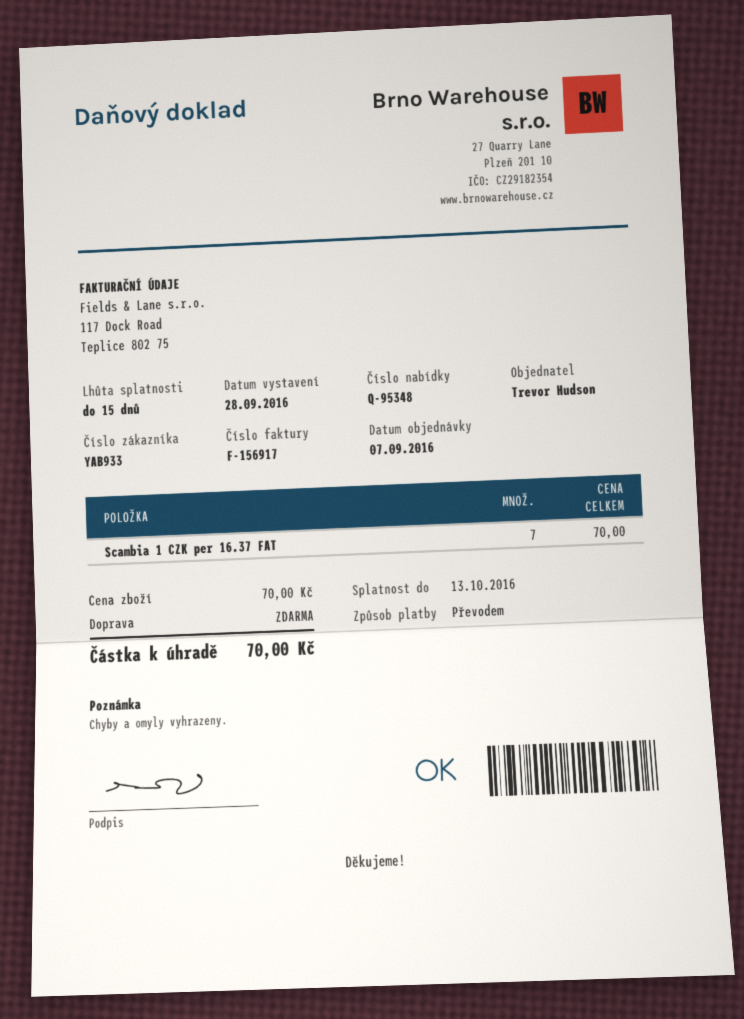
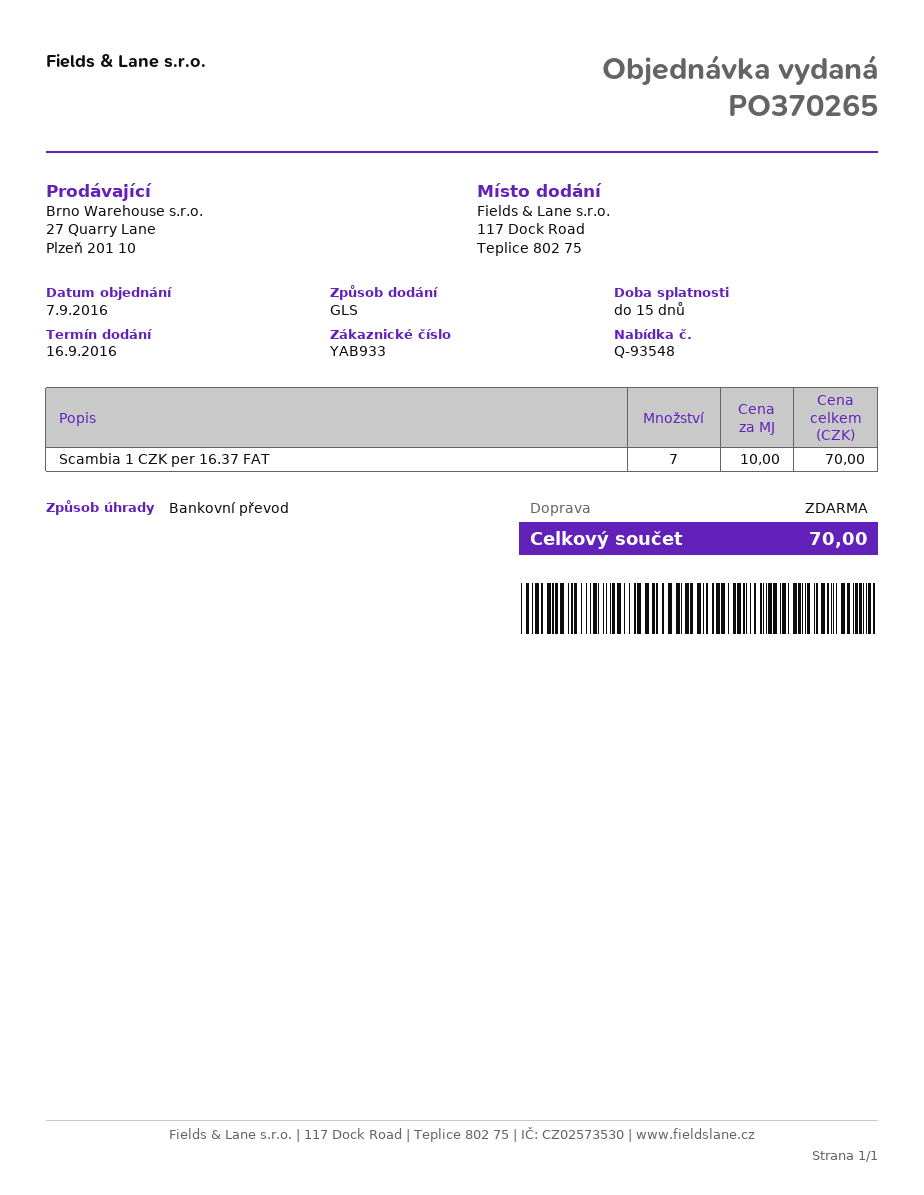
quote number: Q-95348 -> Q-93548

